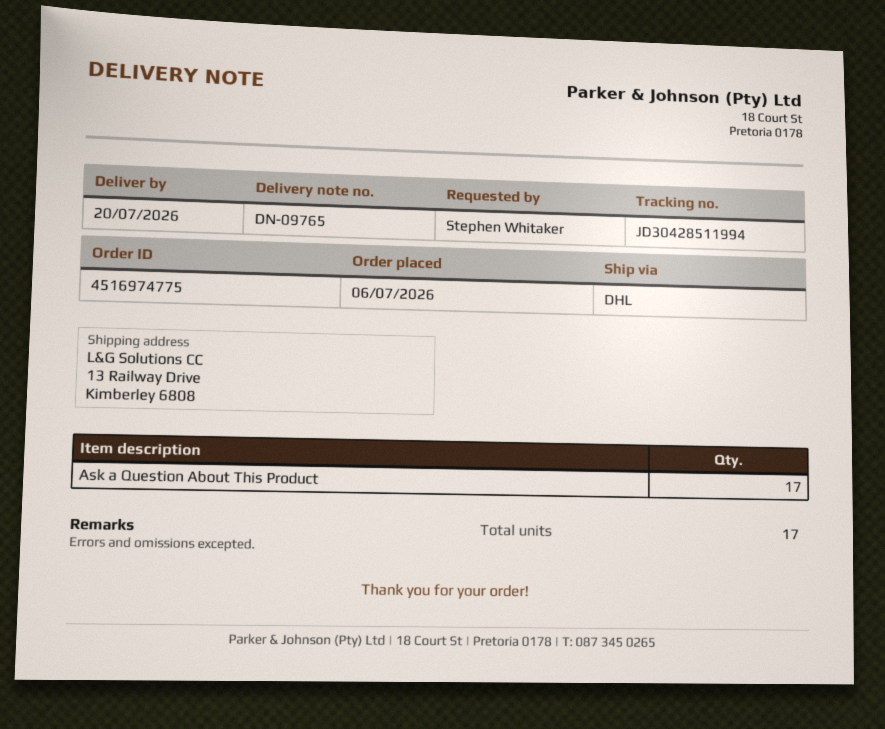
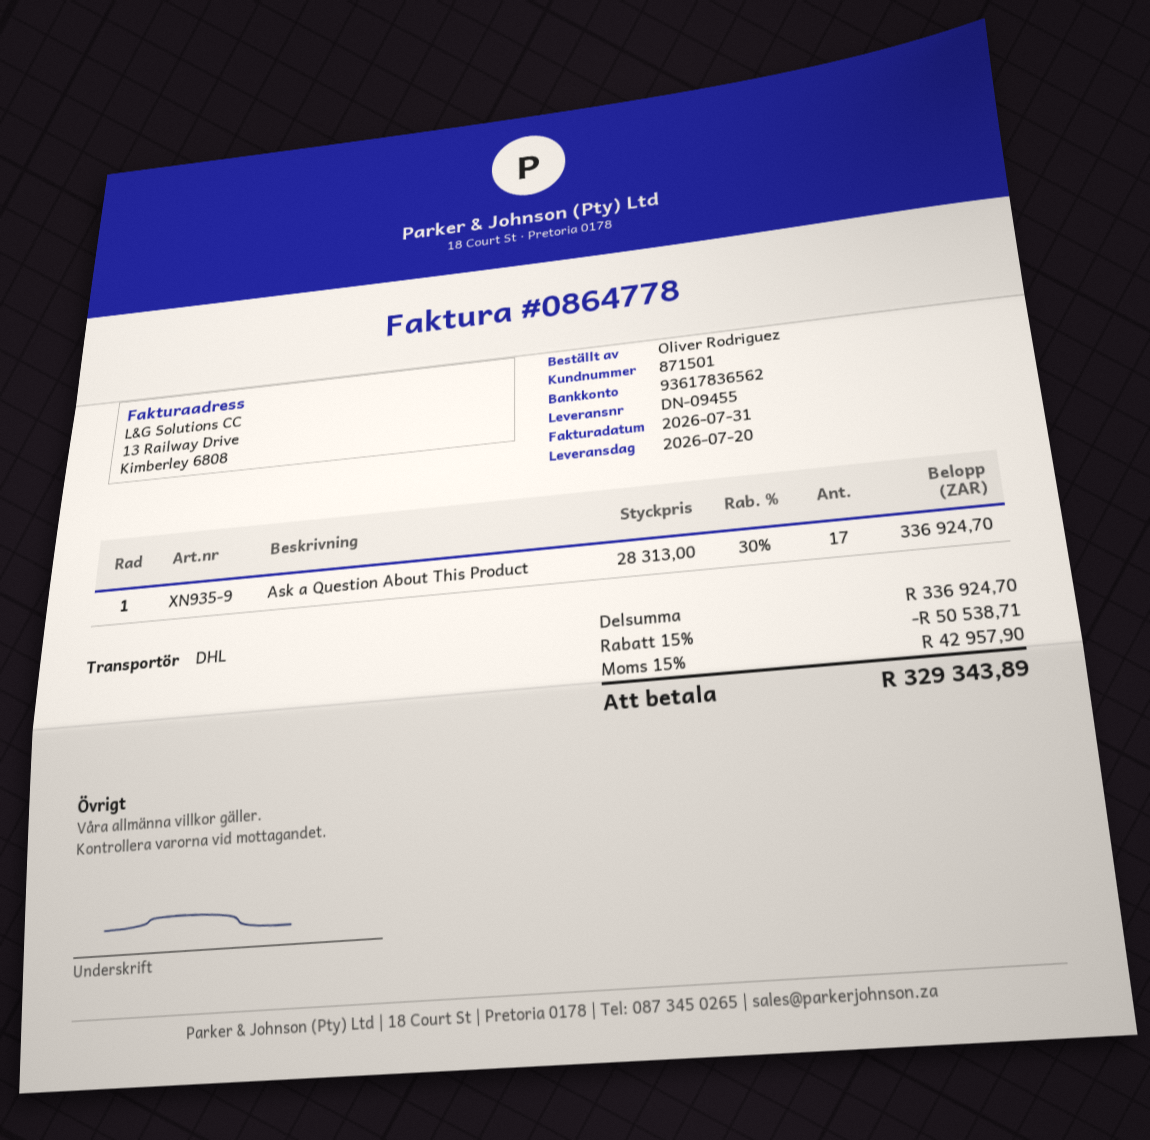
delivery note number: DN-09765 -> DN-09455
ordered by: Stephen Whitaker -> Oliver Rodriguez

